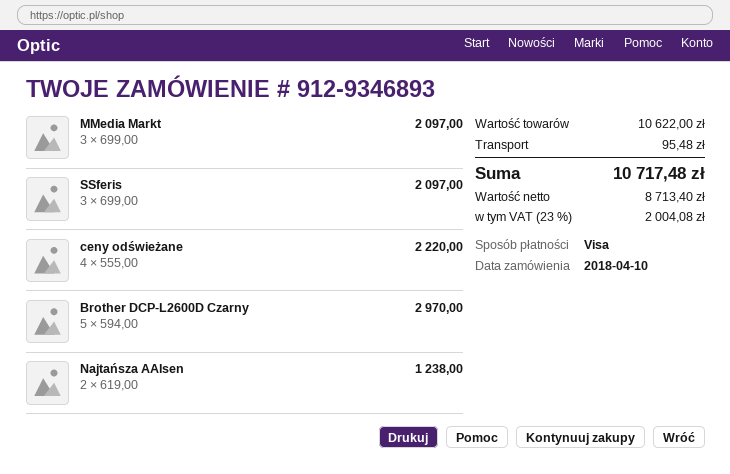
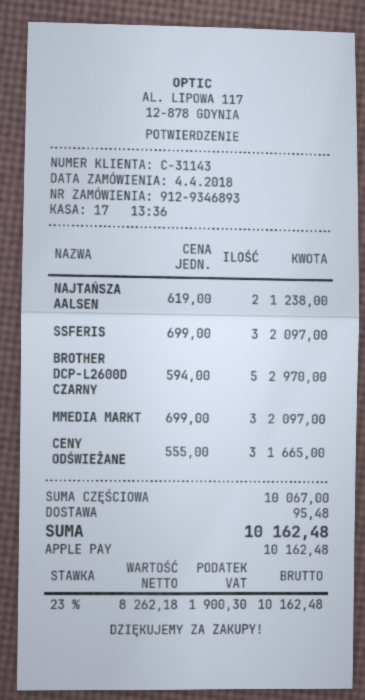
order date: 2018-04-10 -> 2018-04-04
payment method: Visa -> Apple Pay
ceny odświeżane: 4 x 555.00 = 2220.00 -> 3 x 555.00 = 1665.00
subtotal: 10622.00 -> 10067.00
net: 8713.40 -> 8262.18
tax: 23% = 2004.08 -> 23% = 1900.30
total: 10717.48 -> 10162.48

